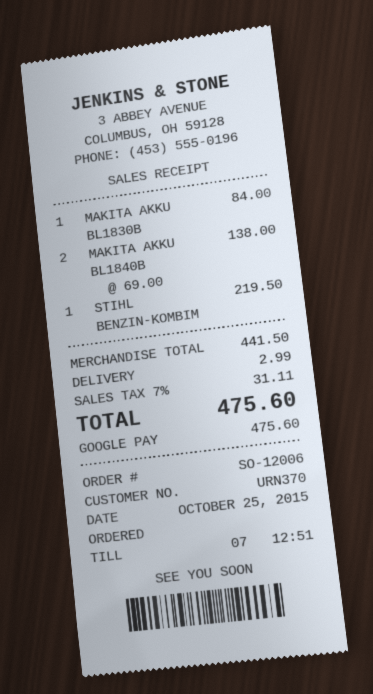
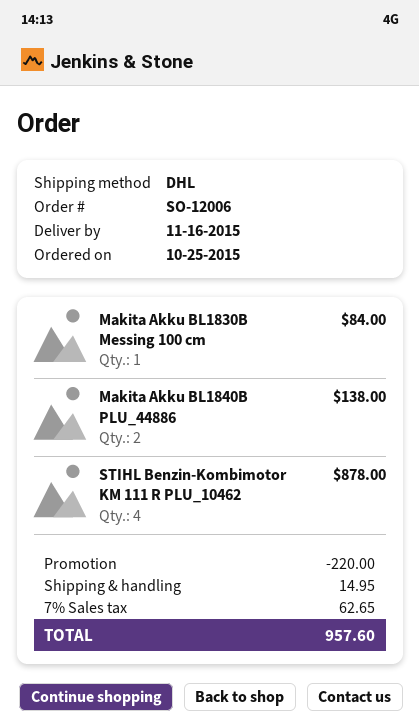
STIHL BENZIN-KOMBIM: 1 for 219.50 -> 4 for 878.00
discount: none -> 220.00
shipping: 2.99 -> 14.95
tax: 7% = 31.11 -> 7% = 62.65
total: 475.60 -> 957.60

